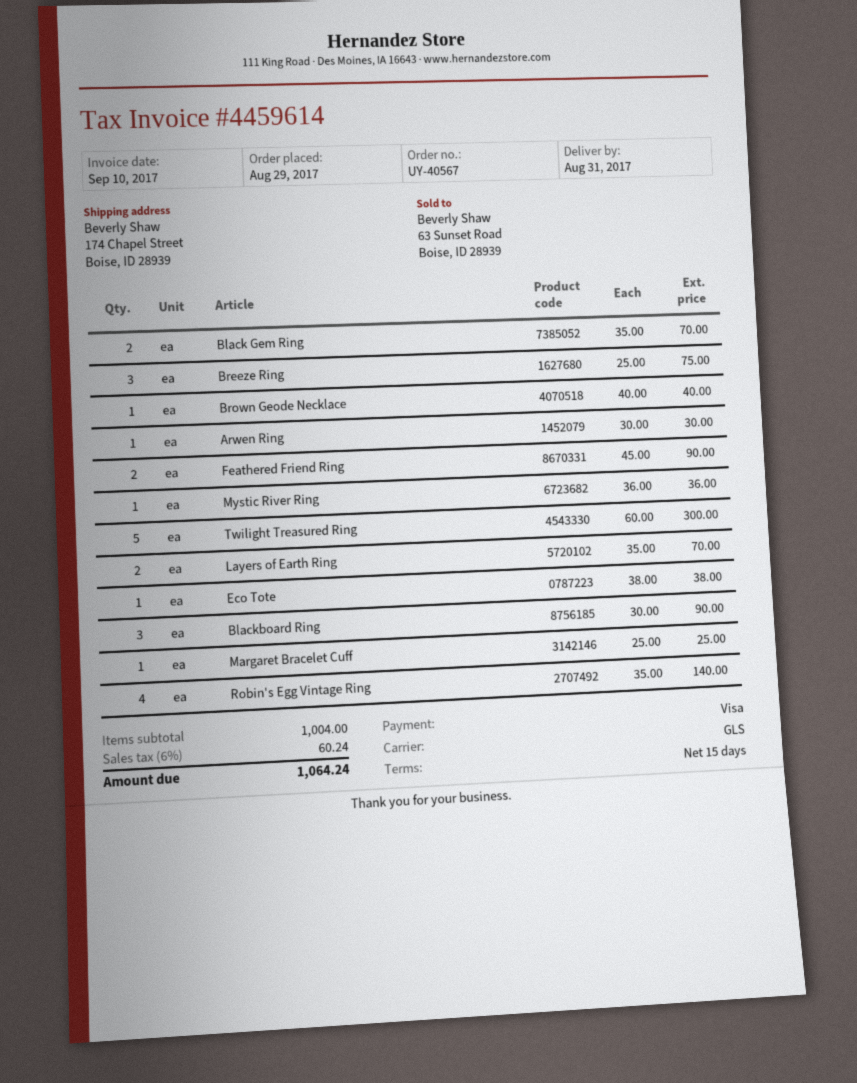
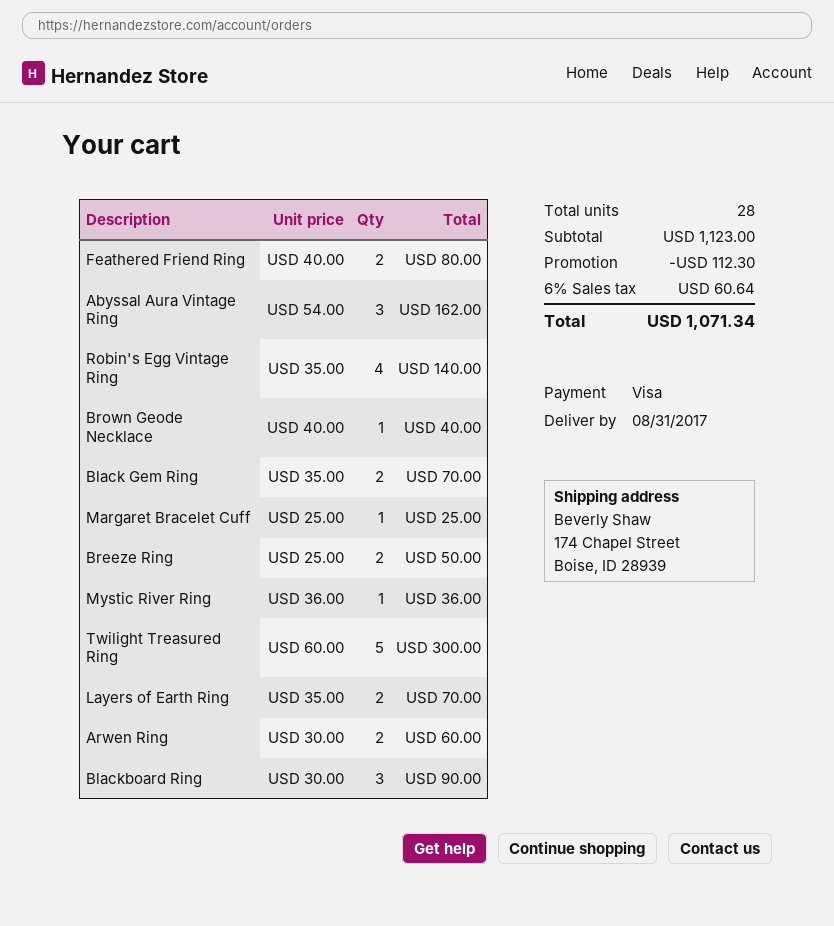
Breeze Ring: 3 x 25.00 = 75.00 -> 2 x 25.00 = 50.00
Arwen Ring: 1 x 30.00 = 30.00 -> 2 x 30.00 = 60.00
Feathered Friend Ring: 2 x 45.00 = 90.00 -> 2 x 40.00 = 80.00
Eco Tote: 1 x 38.00 = 38.00 -> none
Abyssal Aura Vintage Ring: none -> 3 x 54.00 = 162.00
subtotal: 1004.00 -> 1123.00
discount: none -> 112.30
tax: 6% = 60.24 -> 6% = 60.64
total: 1064.24 -> 1071.34

